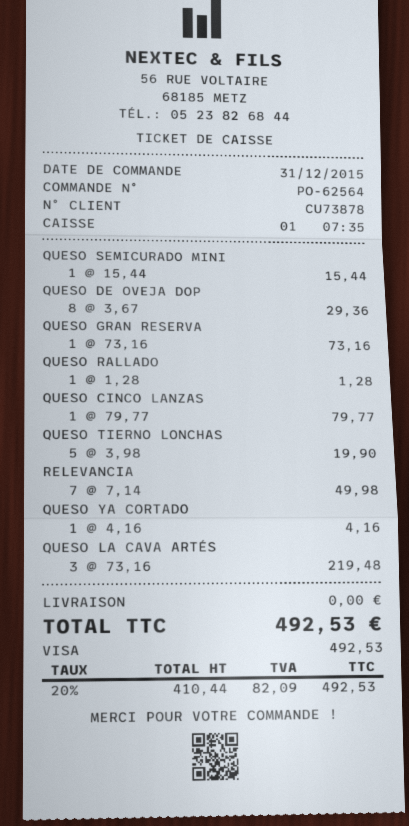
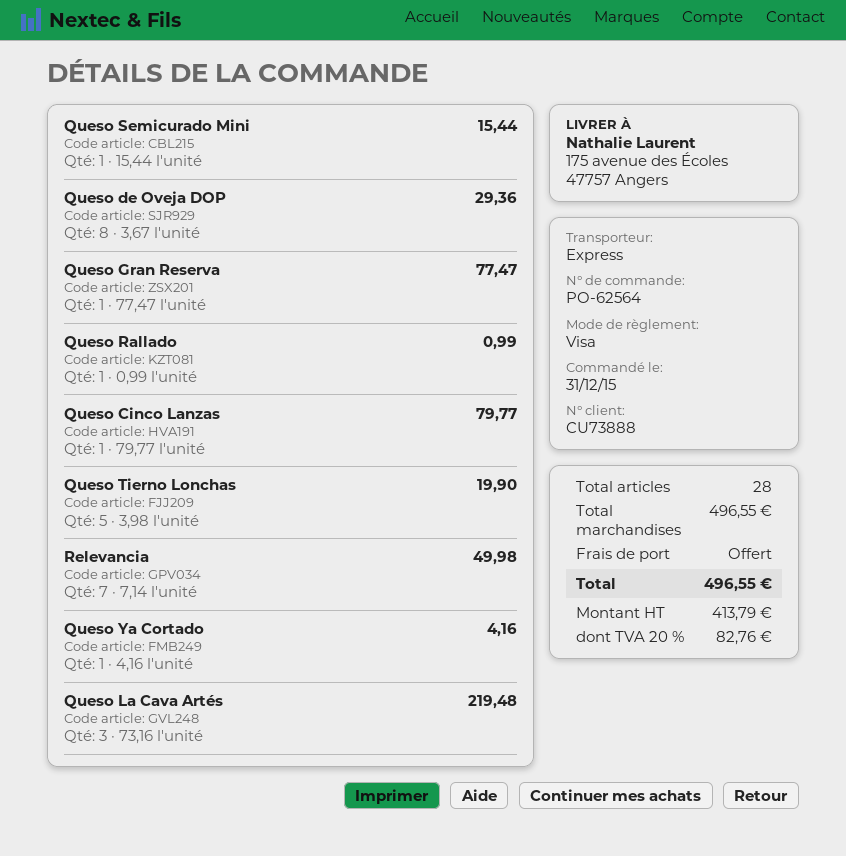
customer number: CU73878 -> CU73888
QUESO GRAN RESERVA: 1 x 73.16 = 73.16 -> 1 x 77.47 = 77.47
QUESO RALLADO: 1 x 1.28 = 1.28 -> 1 x 0.99 = 0.99
net: 410.44 -> 413.79
tax: 20% = 82.09 -> 20% = 82.76
total: 492.53 -> 496.55

